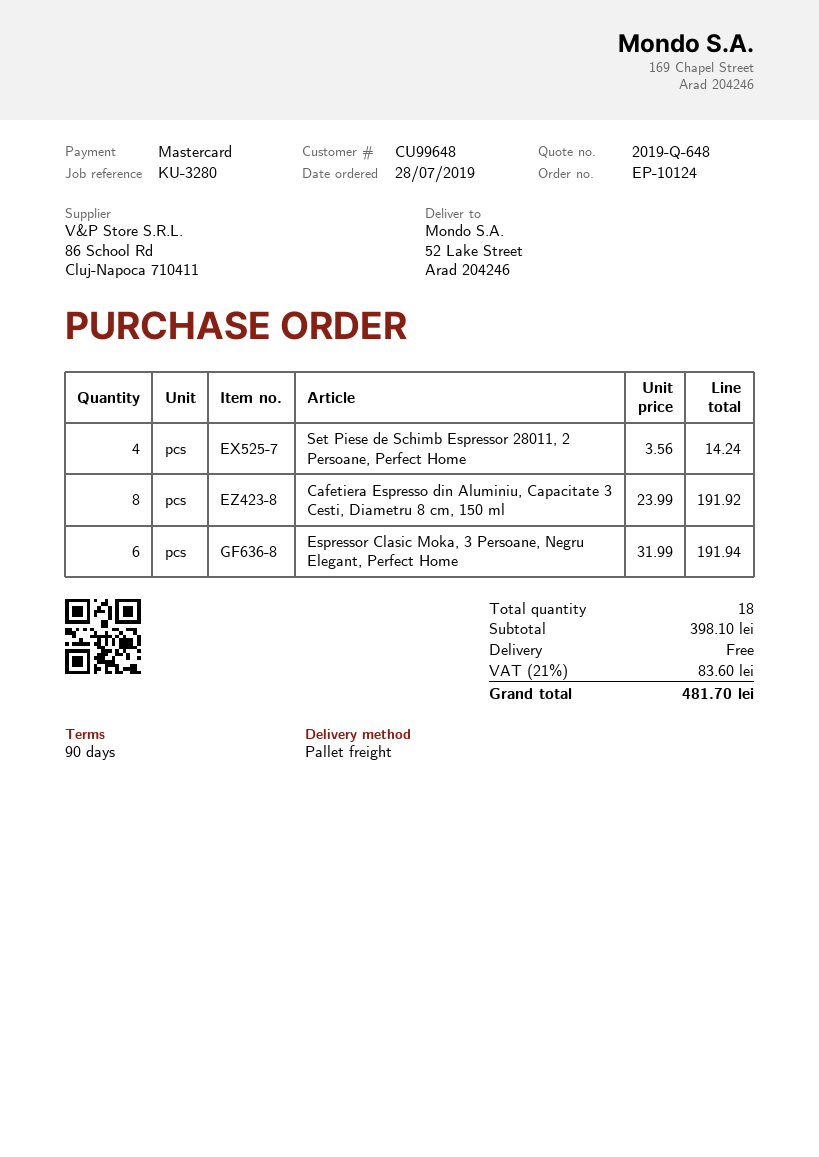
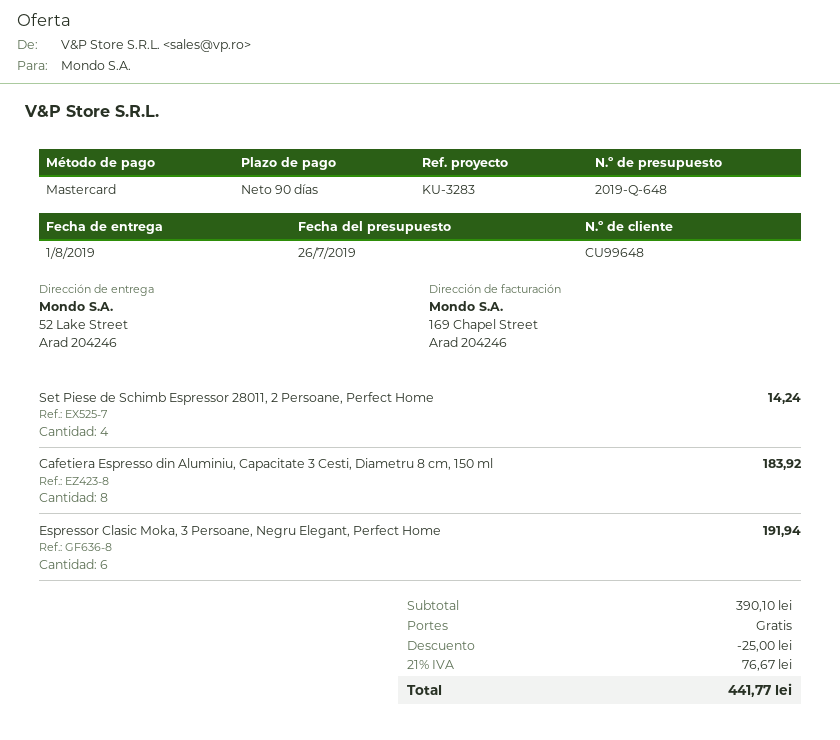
reference: KU-3280 -> KU-3283
Cafetiera Espresso din Aluminiu, Capacitate 3 Cesti, Diametru 8 cm, 150 ml: 8 for 191.92 -> 8 for 183.92
subtotal: 398.10 -> 390.10
discount: none -> 25.00
tax: 21% = 83.60 -> 21% = 76.67
total: 481.70 -> 441.77

